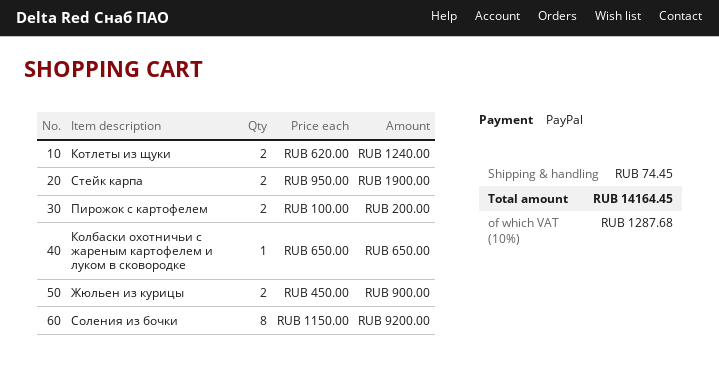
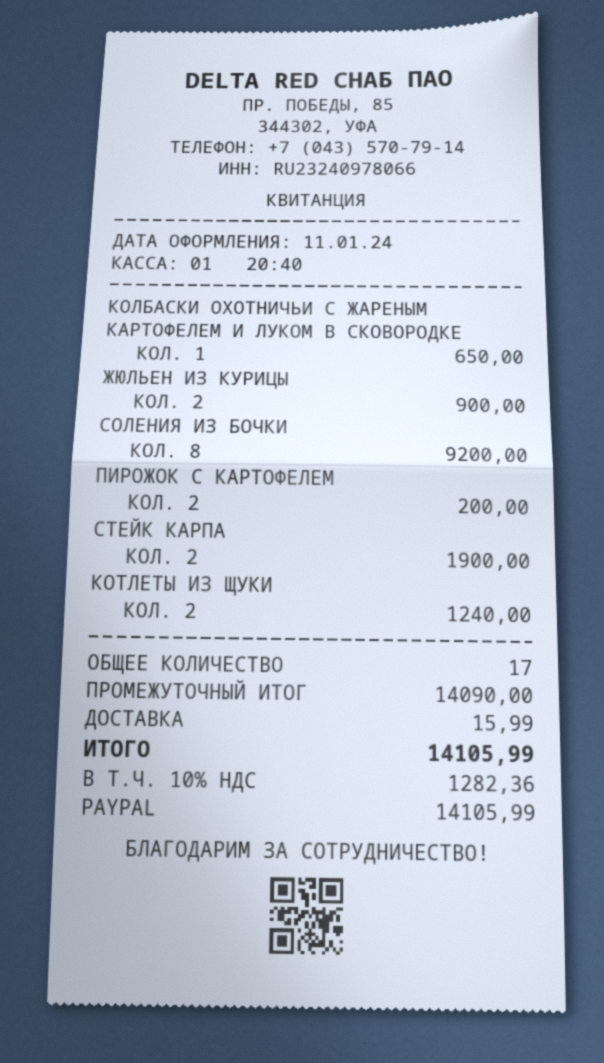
shipping: 74.45 -> 15.99
tax: 10% = 1287.68 -> 10% = 1282.36
total: 14164.45 -> 14105.99

